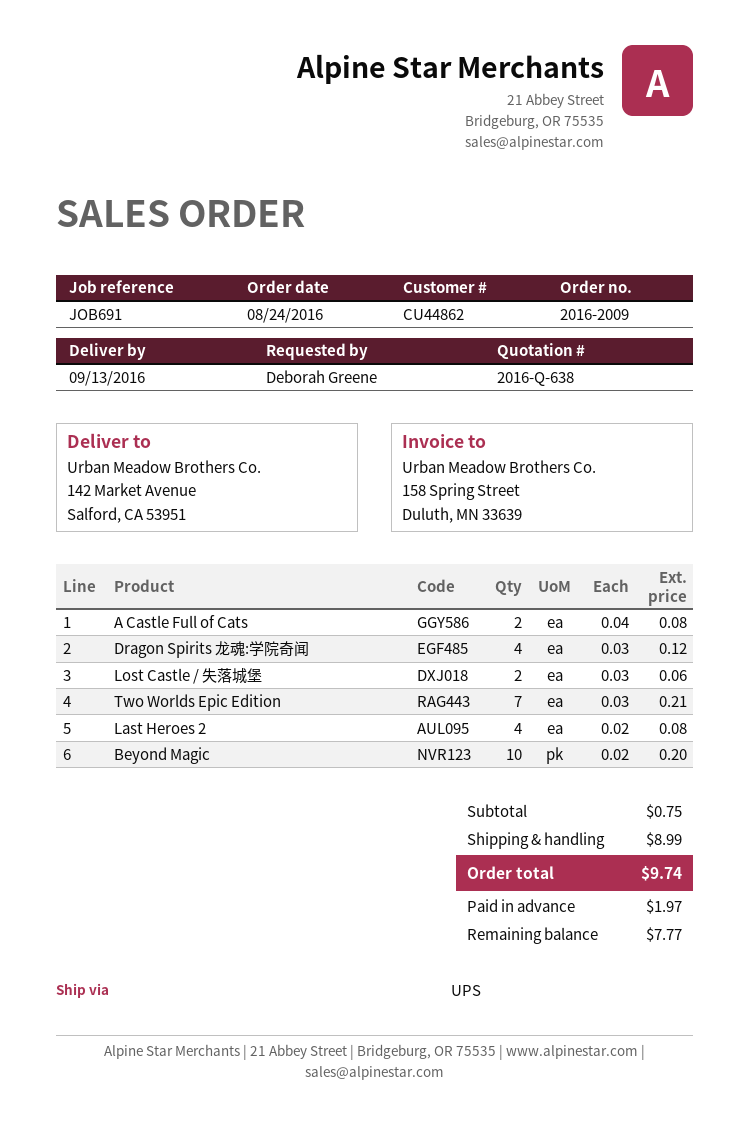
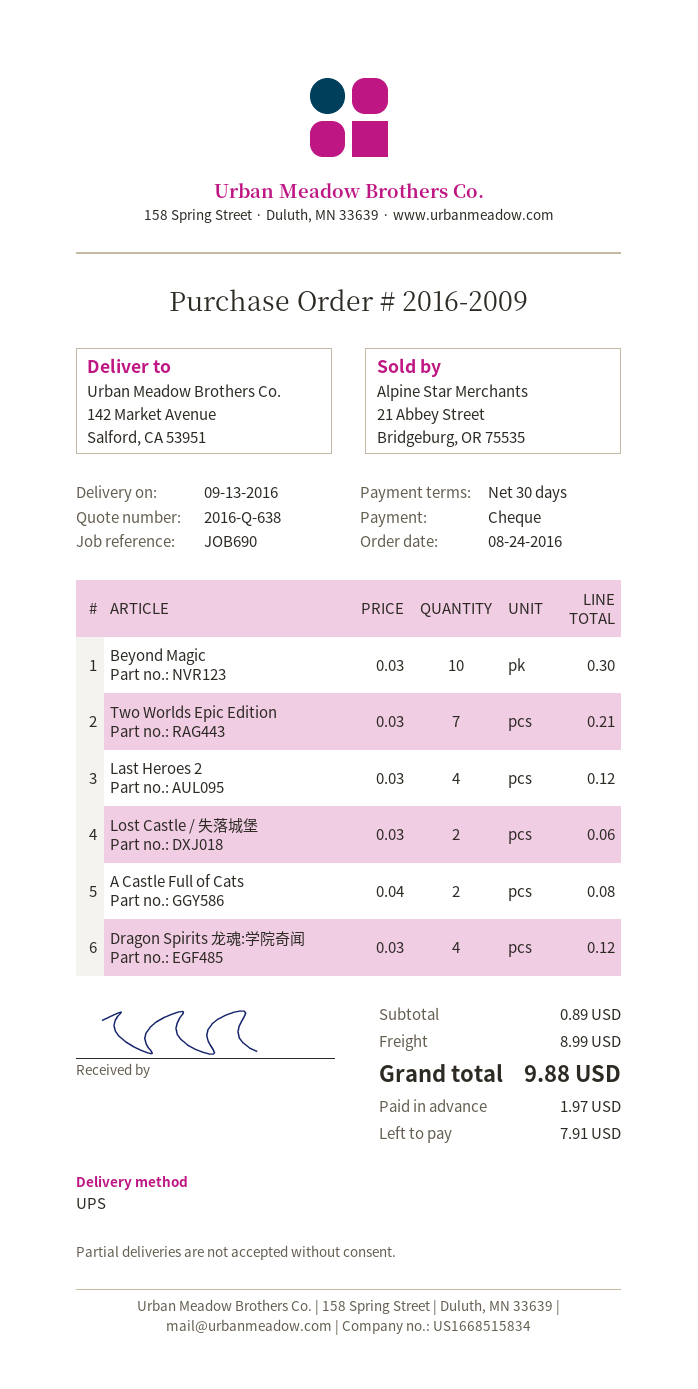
reference: JOB691 -> JOB690
Last Heroes 2: 4 x 0.02 = 0.08 -> 4 x 0.03 = 0.12
Beyond Magic: 10 x 0.02 = 0.20 -> 10 x 0.03 = 0.30
subtotal: 0.75 -> 0.89
total: 9.74 -> 9.88
balance: 7.77 -> 7.91

